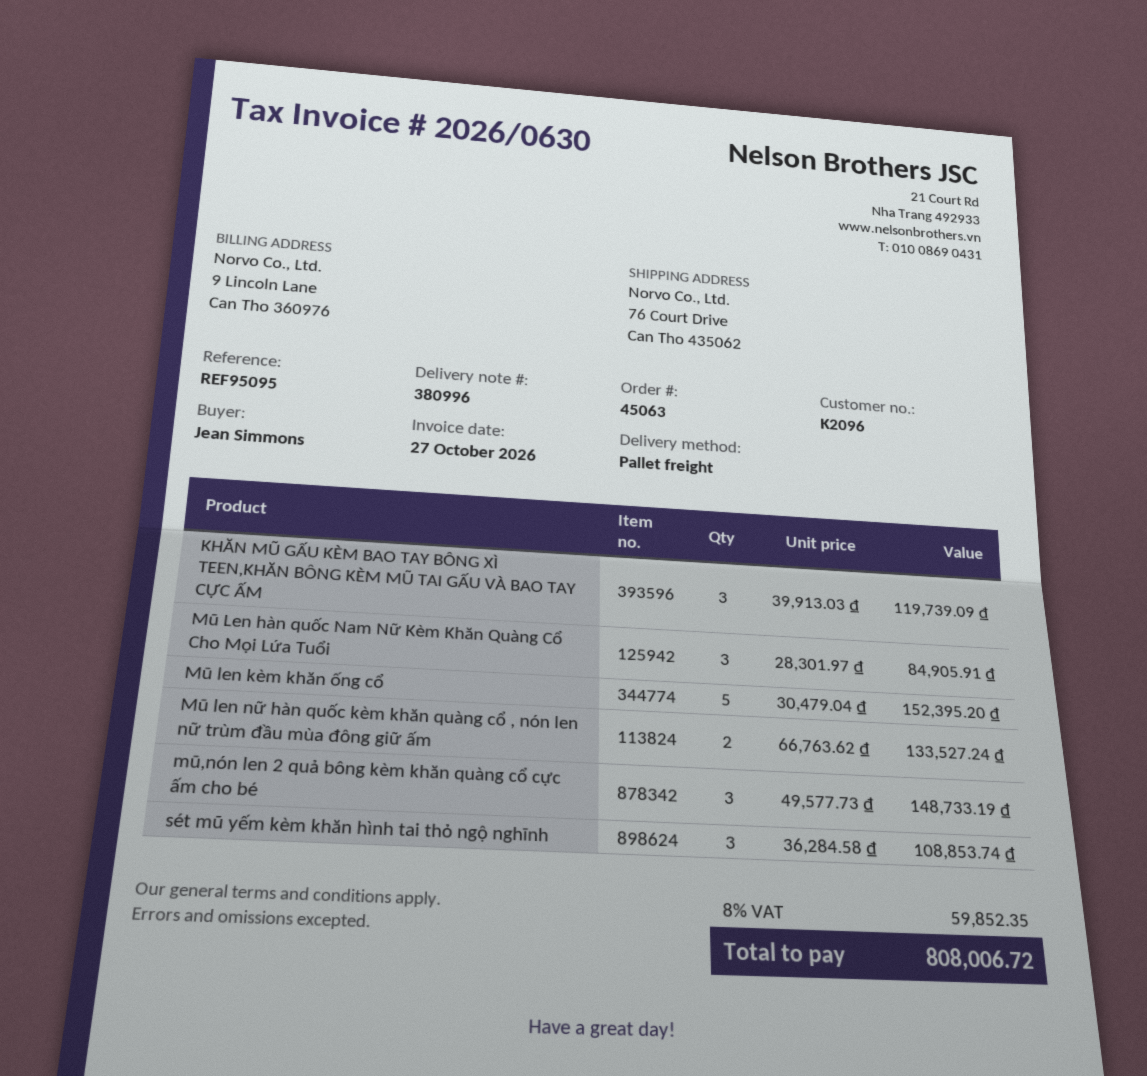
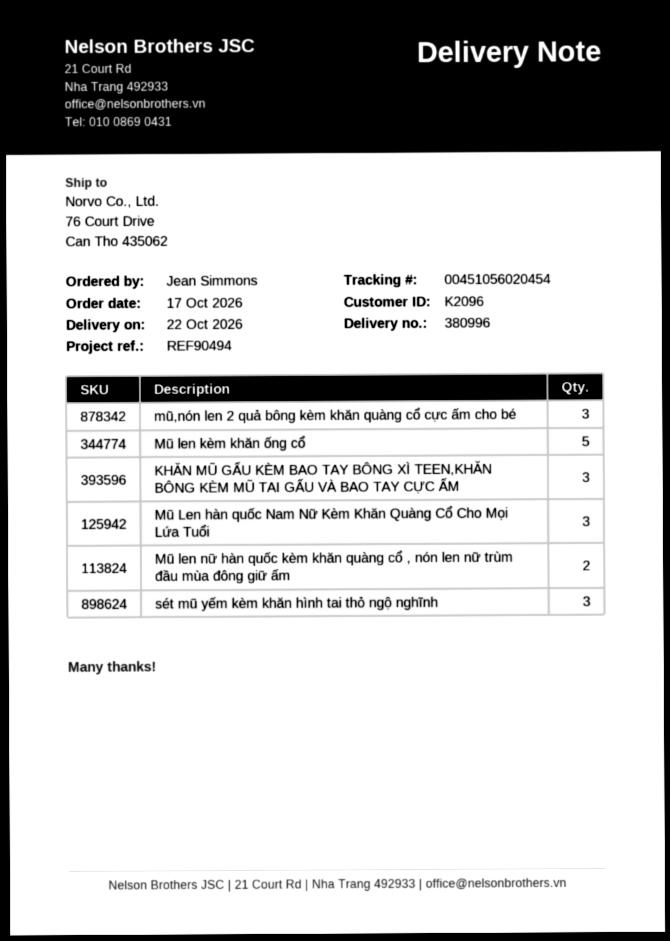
reference: REF95095 -> REF90494

